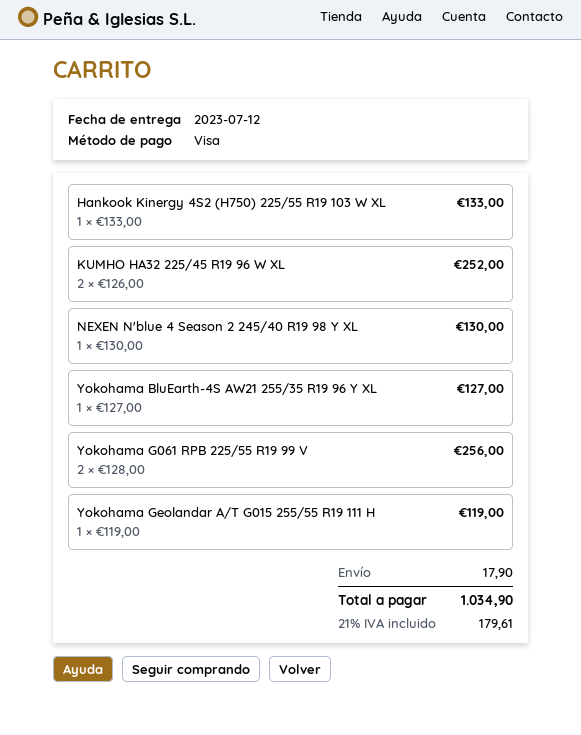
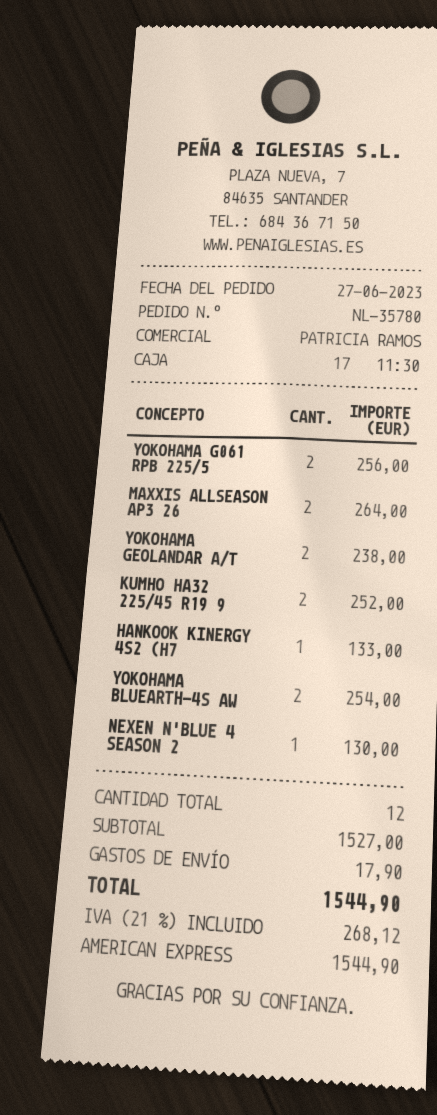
payment method: Visa -> American Express
Yokohama BluEarth-4S AW21 255/35 R19 96 Y XL: 1 for 127.00 -> 2 for 254.00
Yokohama Geolandar A/T G015 255/55 R19 111 H: 1 for 119.00 -> 2 for 238.00
MAXXIS ALLSEASON AP3 26: none -> 2 for 264.00
tax: 21% = 179.61 -> 21% = 268.12
total: 1034.90 -> 1544.90

